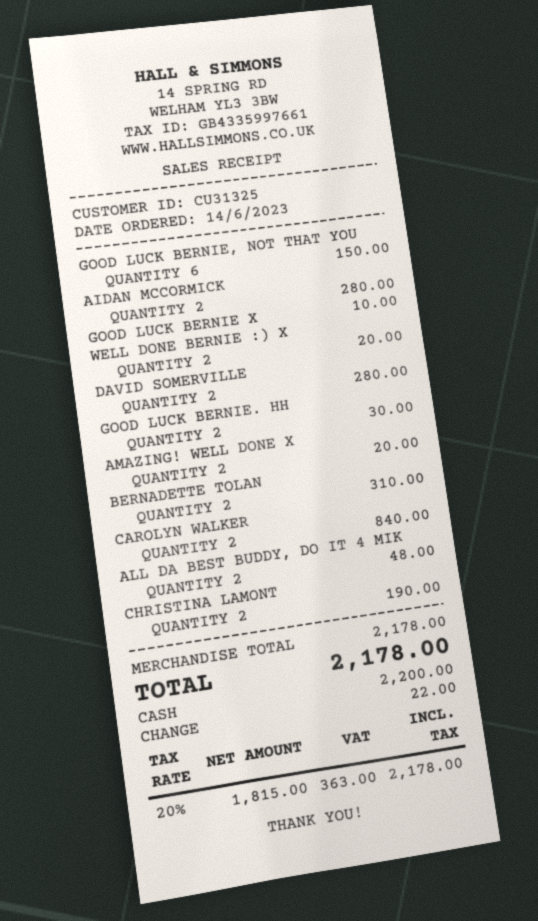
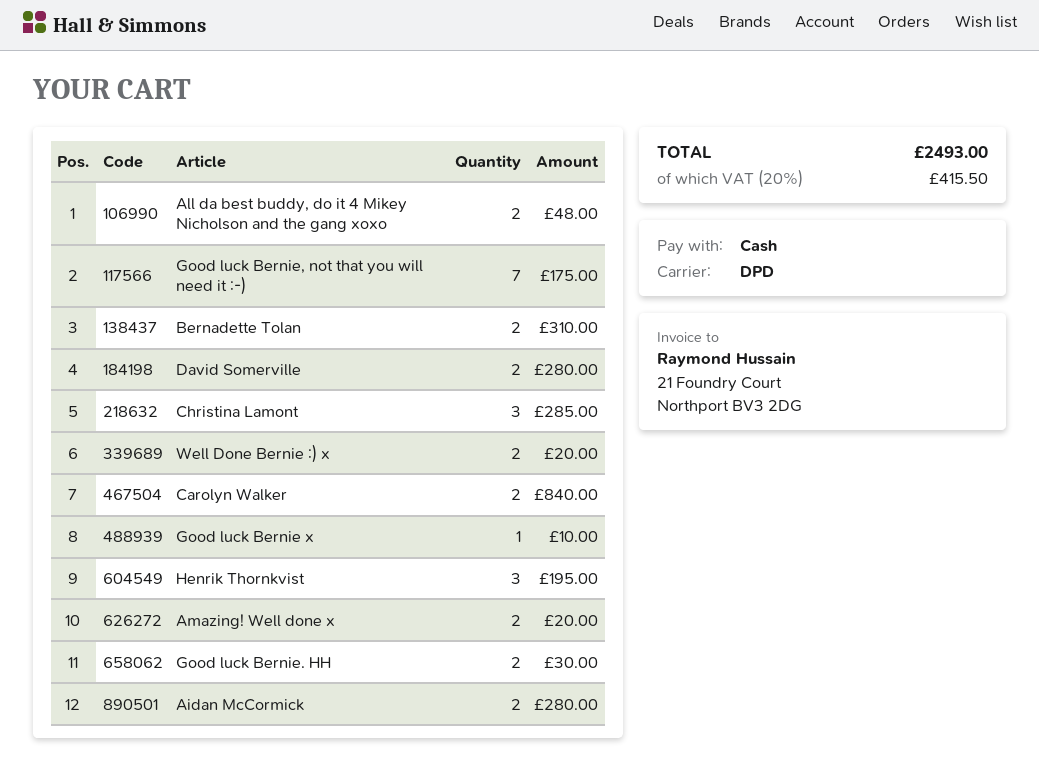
GOOD LUCK BERNIE, NOT THAT YOU: 6 for 150.00 -> 7 for 175.00
CHRISTINA LAMONT: 2 for 190.00 -> 3 for 285.00
Henrik Thornkvist: none -> 3 for 195.00
tax: 20% = 363.00 -> 20% = 415.50
total: 2178.00 -> 2493.00

